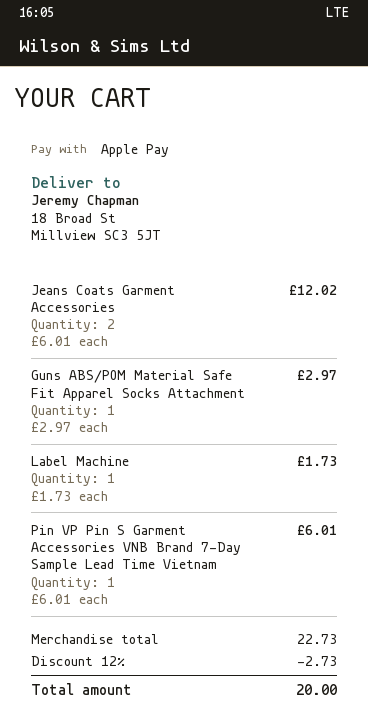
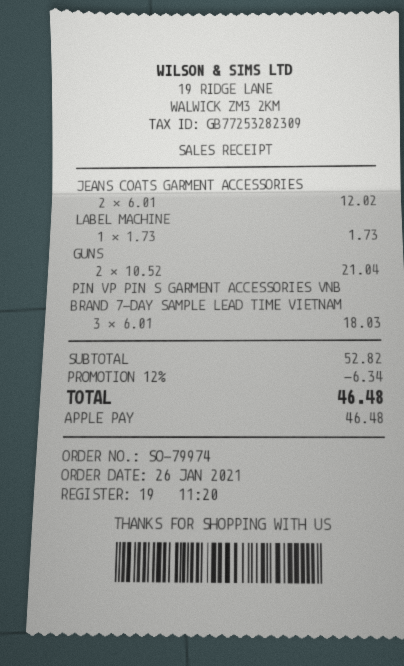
Guns ABS/POM Material Safe Fit Apparel Socks Attachment: 1 x 2.97 = 2.97 -> none
Pin VP Pin S Garment Accessories VNB Brand 7-Day Sample Lead Time Vietnam: 1 x 6.01 = 6.01 -> 3 x 6.01 = 18.03
GUNS: none -> 2 x 10.52 = 21.04
subtotal: 22.73 -> 52.82
discount: 12% = 2.73 -> 12% = 6.34
total: 20.00 -> 46.48

